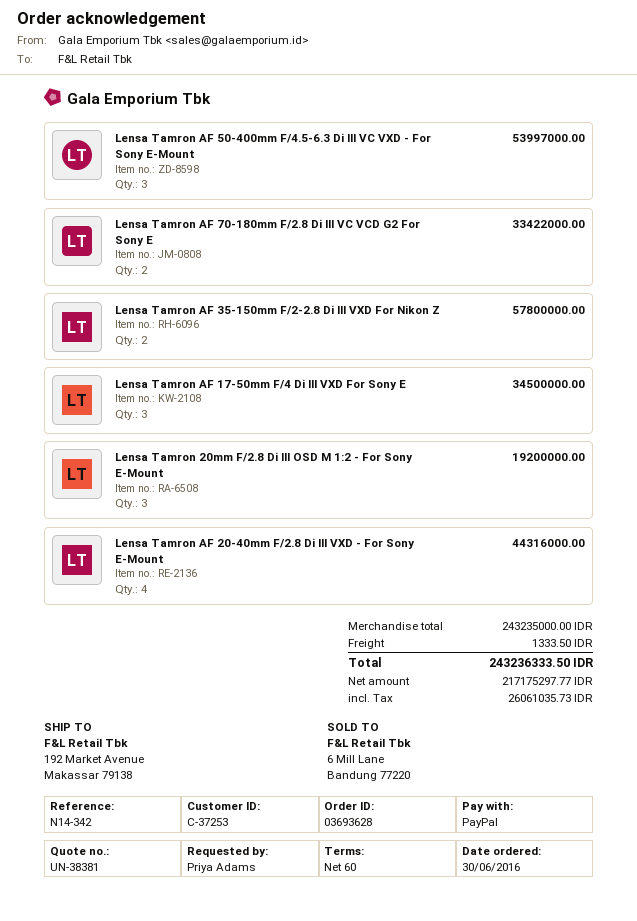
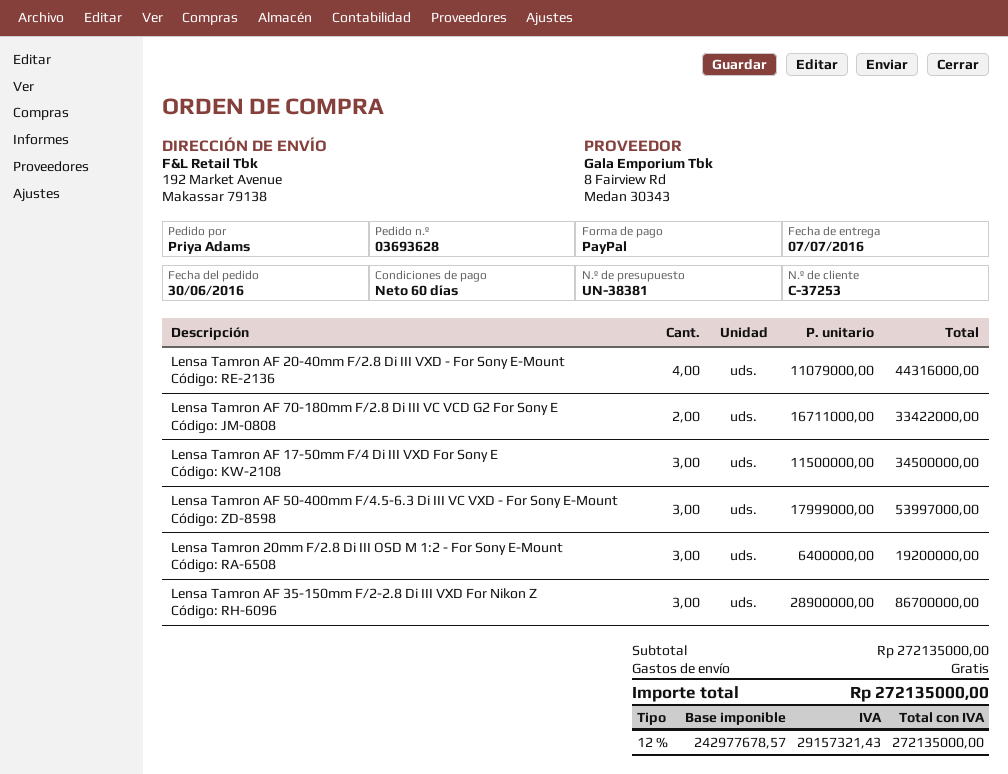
Lensa Tamron AF 35-150mm F/2-2.8 Di III VXD For Nikon Z: 2 for 57800000.00 -> 3 for 86700000.00
subtotal: 243235000.00 -> 272135000.00
shipping: 1333.50 -> 0.00
net: 217175297.77 -> 242977678.57
tax: 26061035.73 -> 29157321.43
total: 243236333.50 -> 272135000.00

